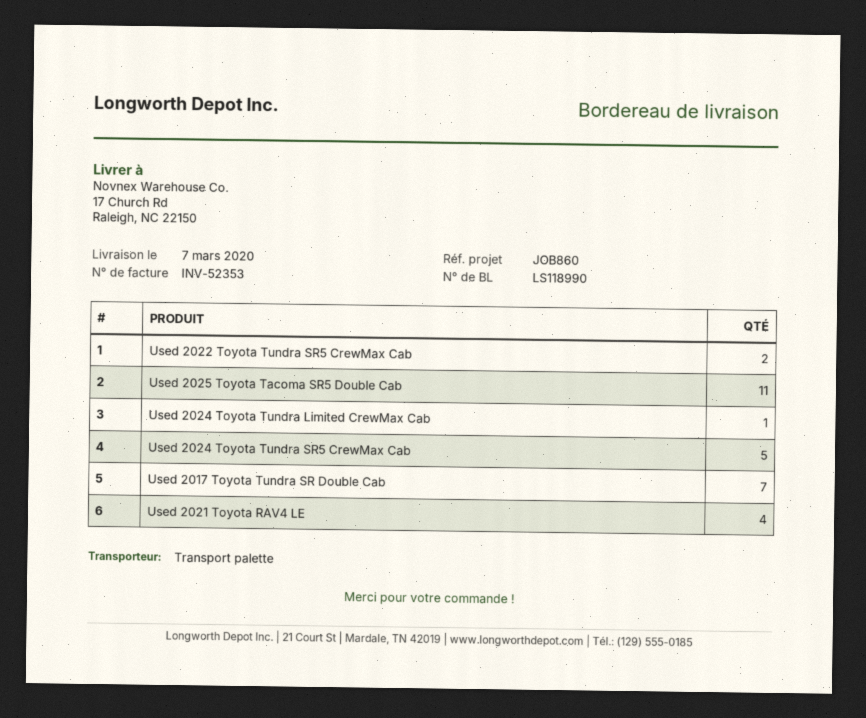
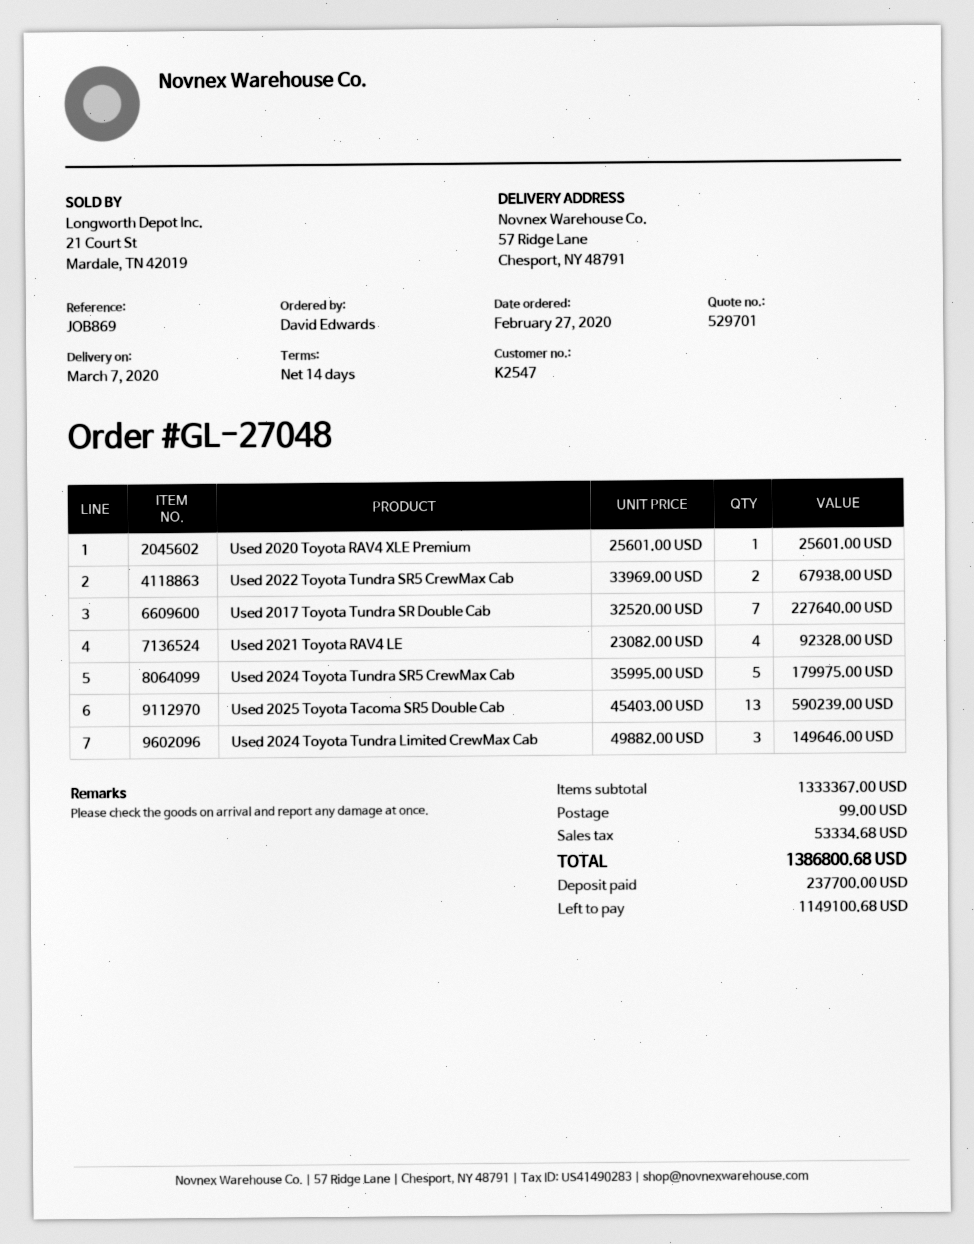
reference: JOB860 -> JOB869
ship to: 17 Church Rd, Raleigh, NC 22150 -> 57 Ridge Lane, Chesport, NY 48791
Used 2025 Toyota Tacoma SR5 Double Cab: 11 -> 13
Used 2024 Toyota Tundra Limited CrewMax Cab: 1 -> 3
Used 2020 Toyota RAV4 XLE Premium: none -> 1

